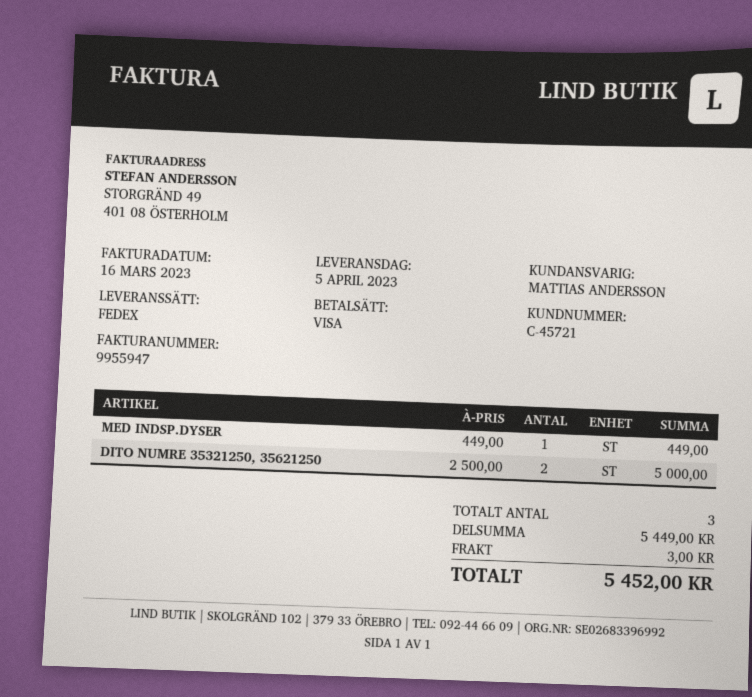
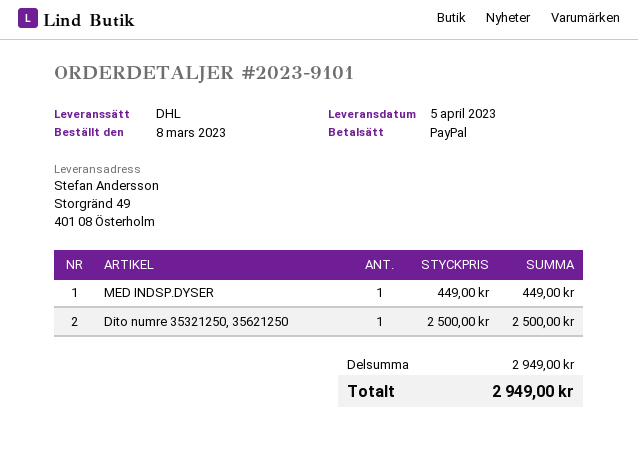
payment method: Visa -> PayPal
shipping method: FedEx -> DHL
DITO NUMRE 35321250, 35621250: 2 x 2500.00 = 5000.00 -> 1 x 2500.00 = 2500.00
subtotal: 5449.00 -> 2949.00
shipping: 3.00 -> none
total: 5452.00 -> 2949.00

